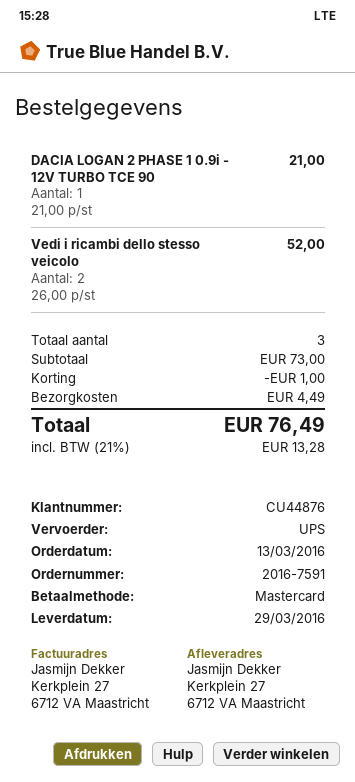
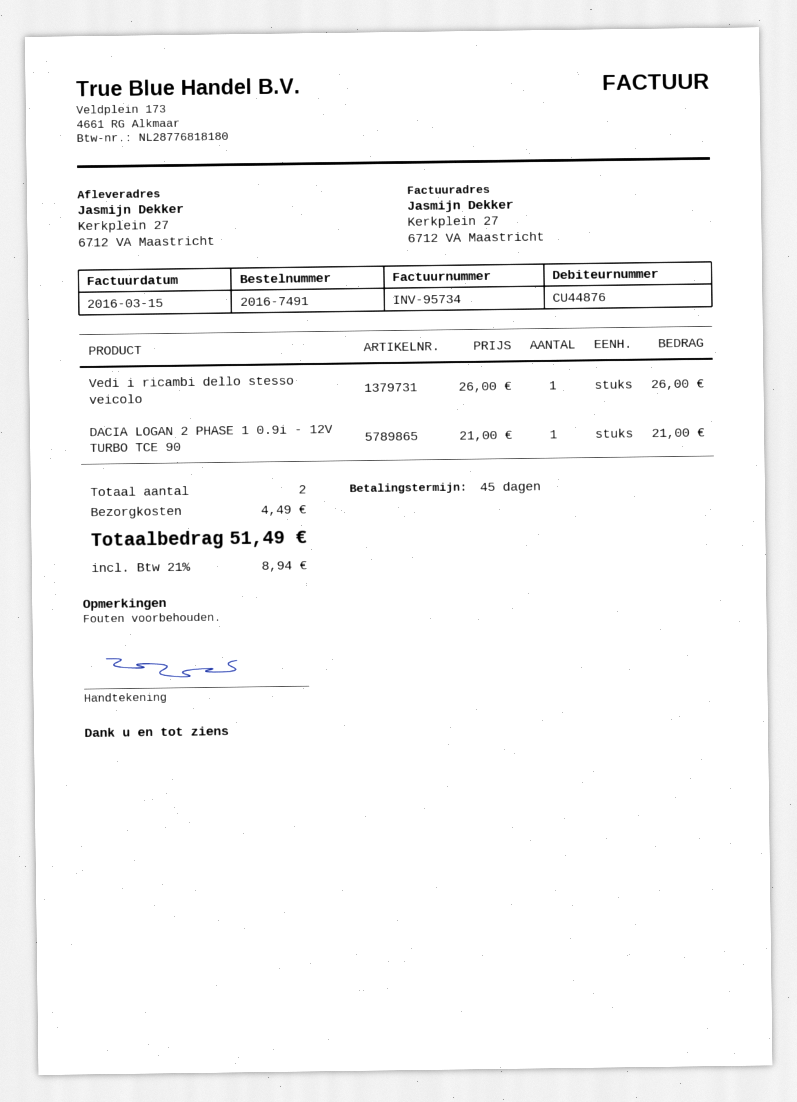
order number: 2016-7591 -> 2016-7491
Vedi i ricambi dello stesso veicolo: 2 x 26.00 = 52.00 -> 1 x 26.00 = 26.00
total quantity: 3 -> 2
discount: 1.00 -> none
tax: 21% = 13.28 -> 21% = 8.94
total: 76.49 -> 51.49

